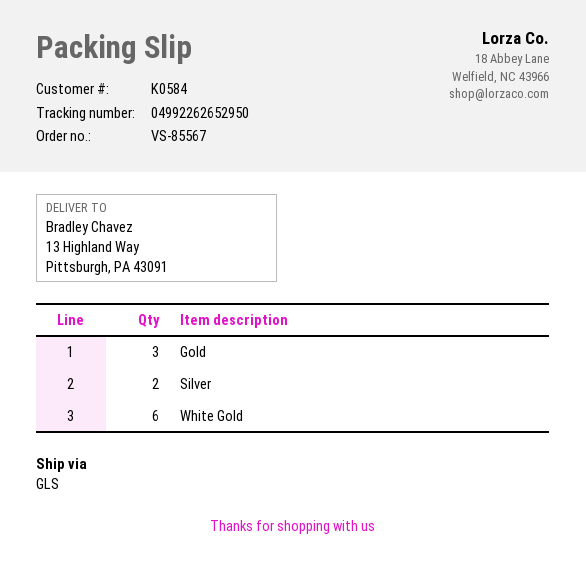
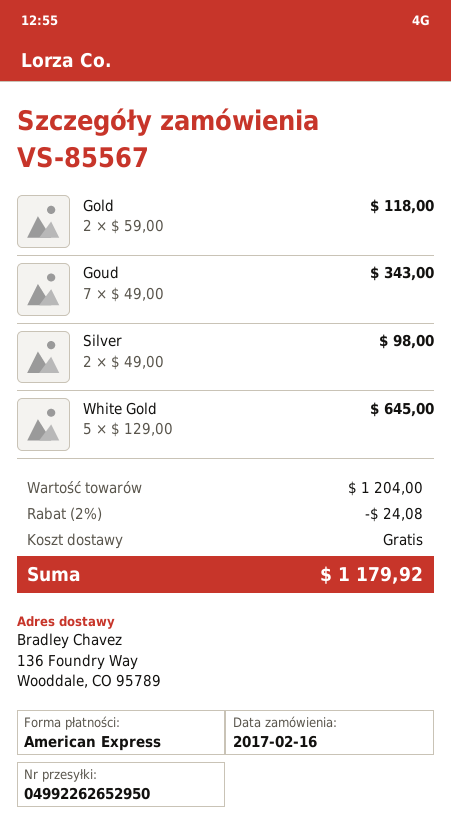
ship to: 13 Highland Way, Pittsburgh, PA 43091 -> 136 Foundry Way, Wooddale, CO 95789
Gold: 3 -> 2
White Gold: 6 -> 5
Goud: none -> 7

